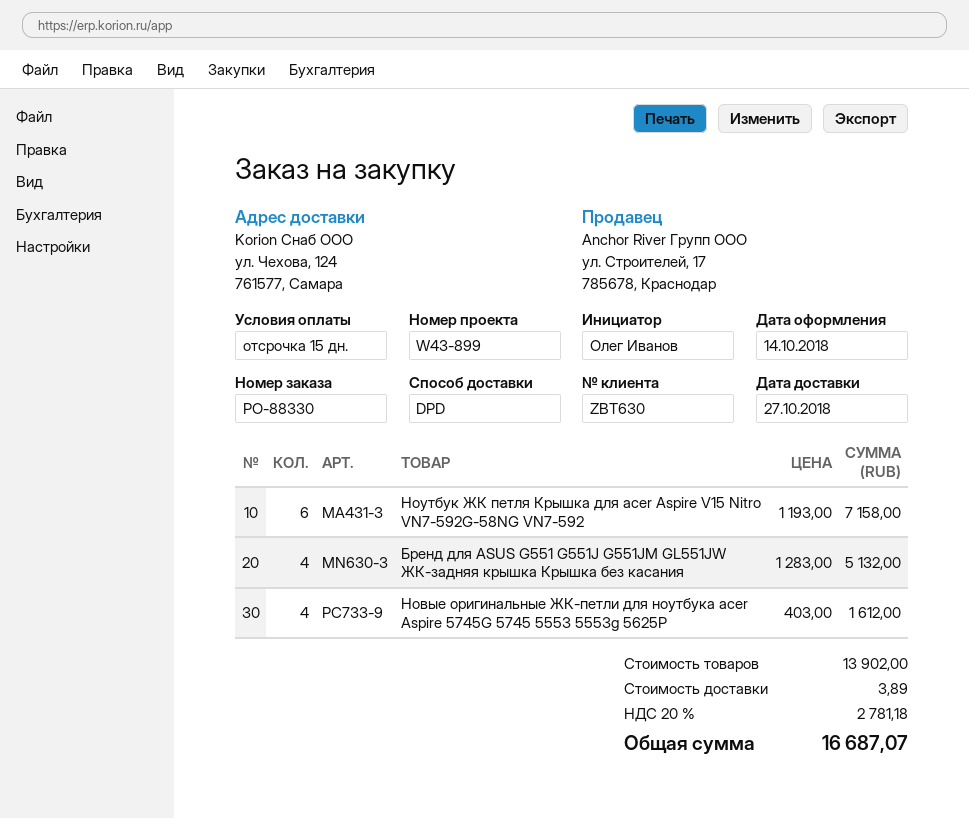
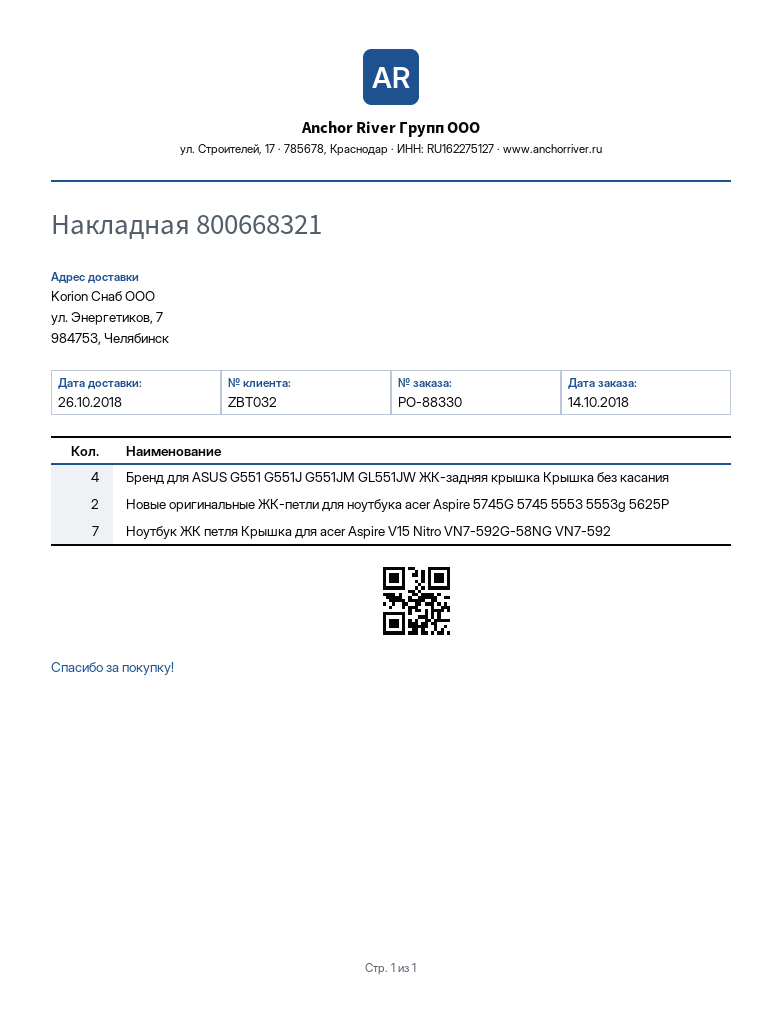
delivery date: 2018-10-27 -> 2018-10-26
customer number: ZBT630 -> ZBT032
ship to: ул. Чехова, 124, 761577, Самара -> ул. Энергетиков, 7, 984753, Челябинск
Ноутбук ЖК петля Крышка для acer Aspire V15 Nitro VN7-592G-58NG VN7-592: 6 -> 7
Новые оригинальные ЖК-петли для ноутбука acer Aspire 5745G 5745 5553 5553g 5625P: 4 -> 2

